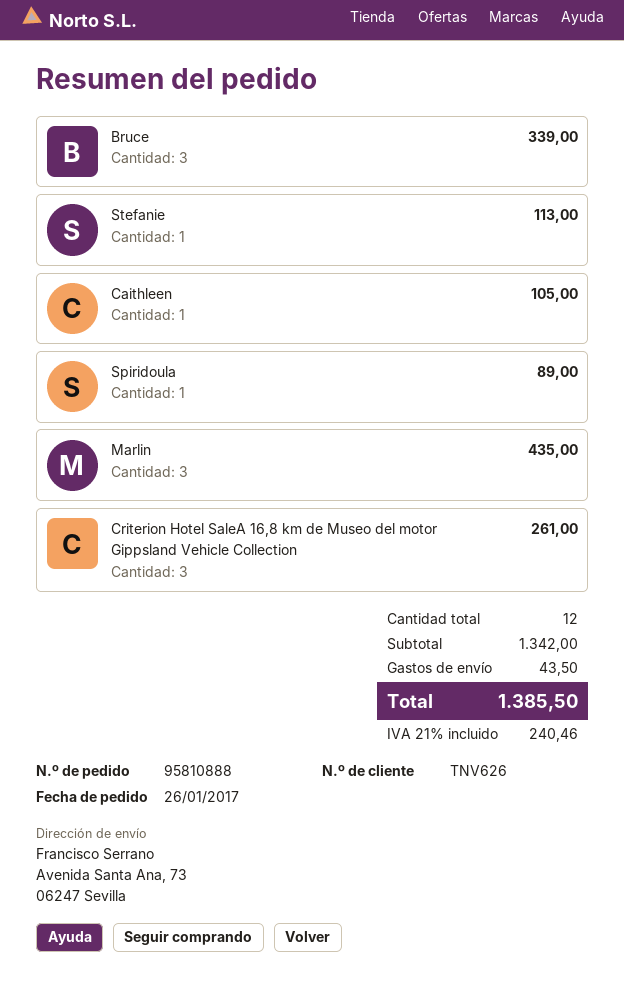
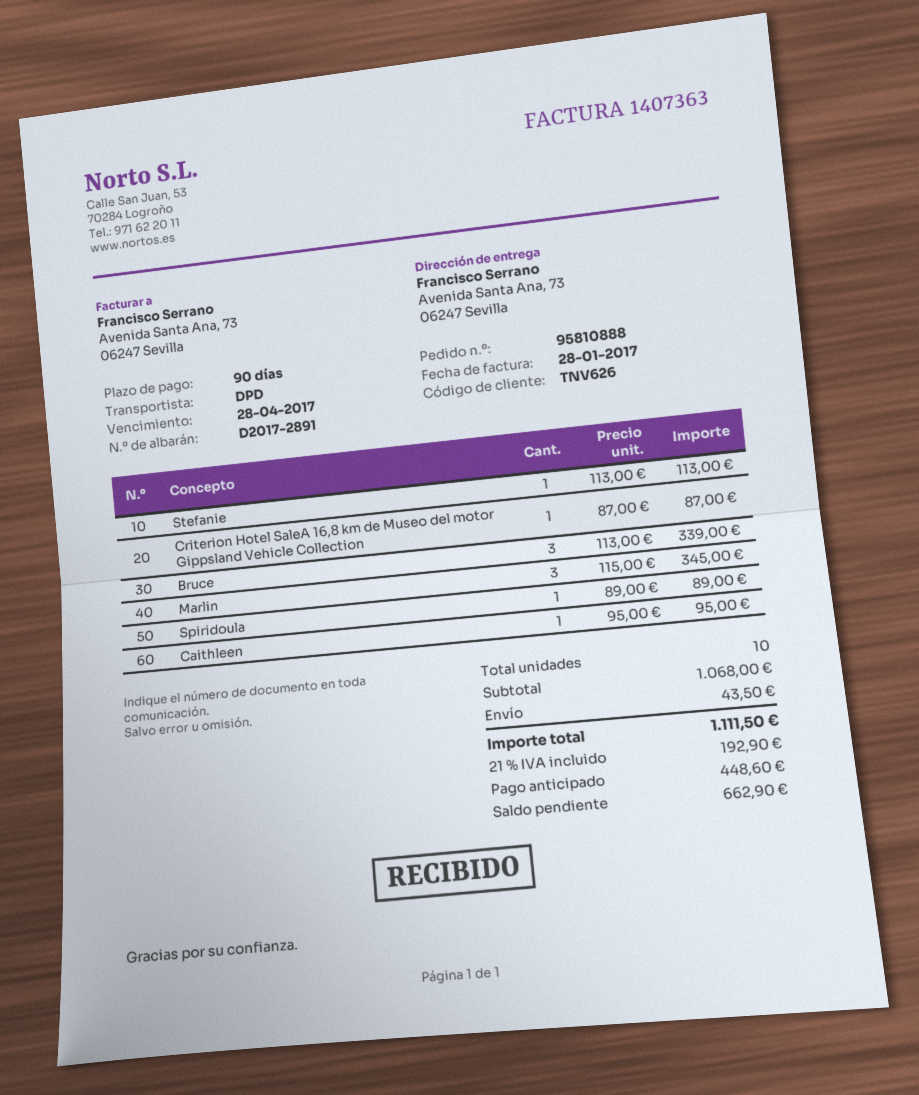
Caithleen: 1 for 105.00 -> 1 for 95.00
Marlin: 3 for 435.00 -> 3 for 345.00
Criterion Hotel SaleA 16,8 km de Museo del motor Gippsland Vehicle Collection: 3 for 261.00 -> 1 for 87.00
total quantity: 12 -> 10
subtotal: 1342.00 -> 1068.00
tax: 21% = 240.46 -> 21% = 192.90
total: 1385.50 -> 1111.50

